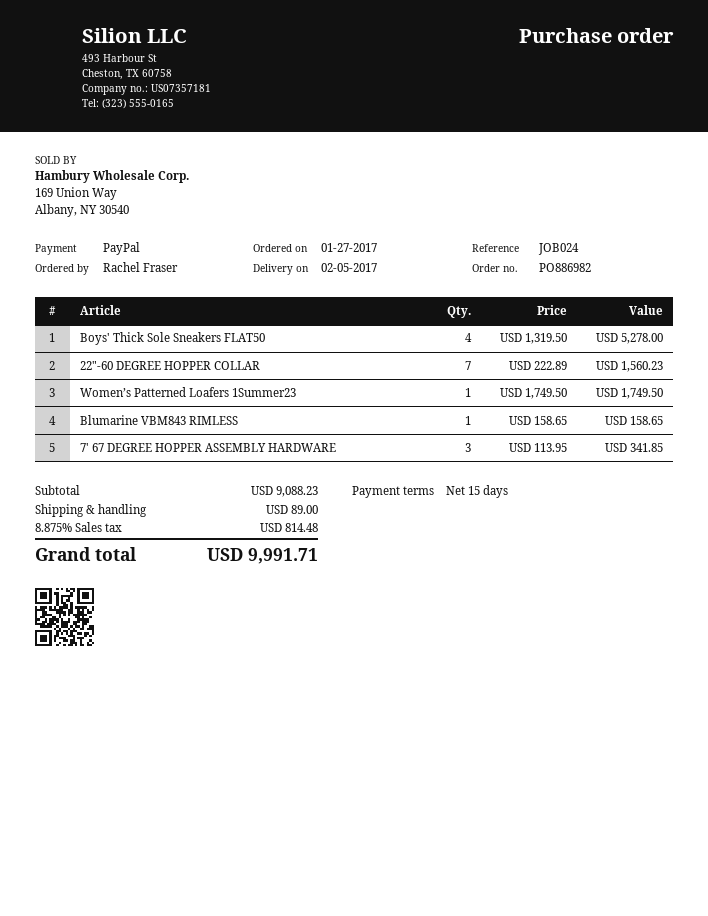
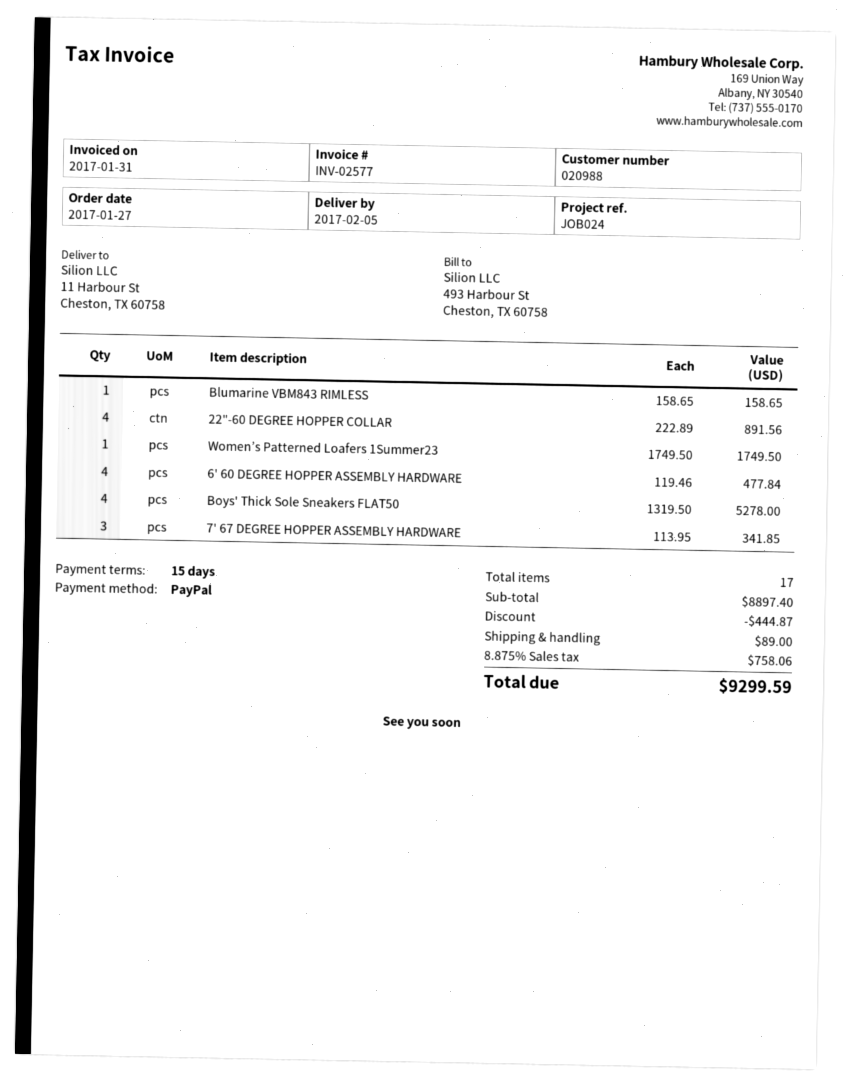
22"-60 DEGREE HOPPER COLLAR: 7 x 222.89 = 1560.23 -> 4 x 222.89 = 891.56
6' 60 DEGREE HOPPER ASSEMBLY HARDWARE: none -> 4 x 119.46 = 477.84
subtotal: 9088.23 -> 8897.40
discount: none -> 444.87
tax: 8.875% = 814.48 -> 8.875% = 758.06
total: 9991.71 -> 9299.59

